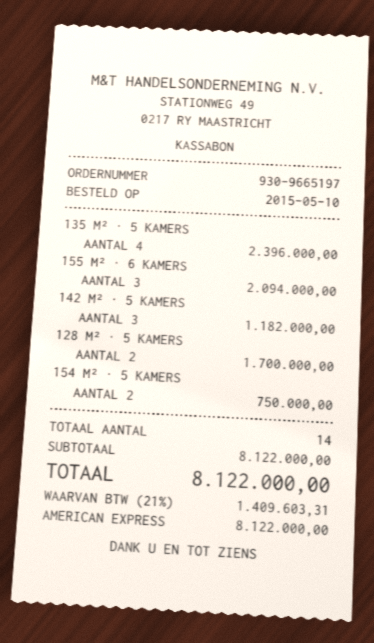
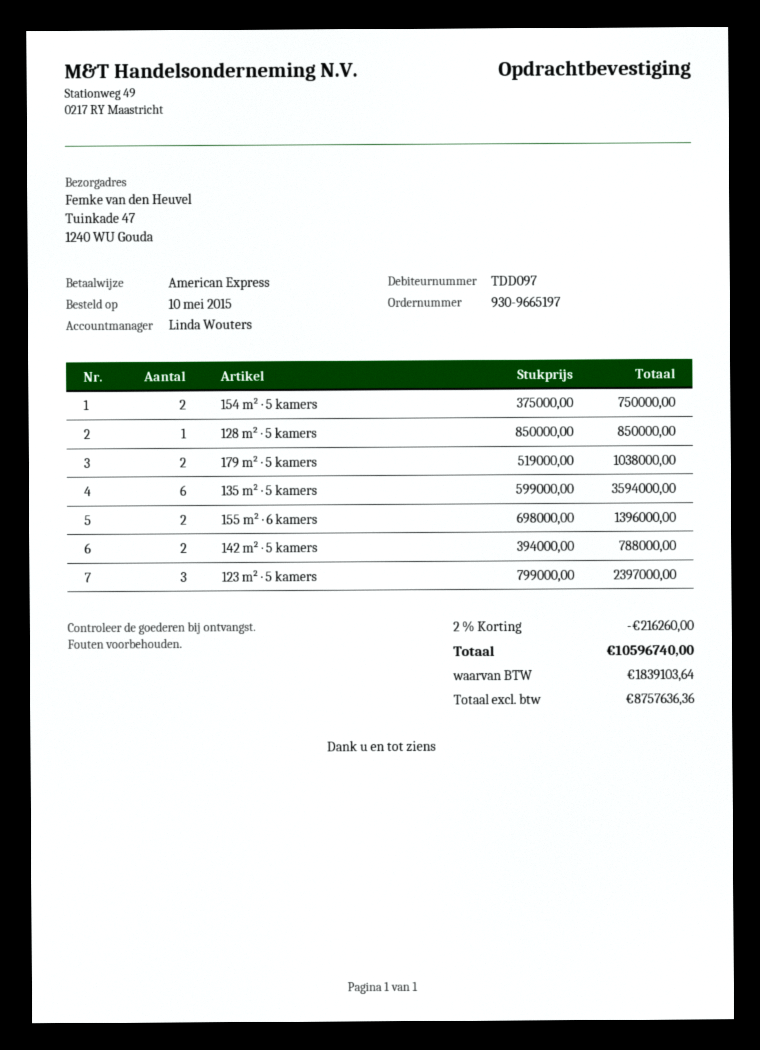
135 M² · 5 KAMERS: 4 for 2396000.00 -> 6 for 3594000.00
155 M² · 6 KAMERS: 3 for 2094000.00 -> 2 for 1396000.00
142 M² · 5 KAMERS: 3 for 1182000.00 -> 2 for 788000.00
128 M² · 5 KAMERS: 2 for 1700000.00 -> 1 for 850000.00
179 m² · 5 kamers: none -> 2 for 1038000.00
123 m² · 5 kamers: none -> 3 for 2397000.00
discount: none -> 2% = 216260.00
tax: 1409603.31 -> 1839103.64
total: 8122000.00 -> 10596740.00

